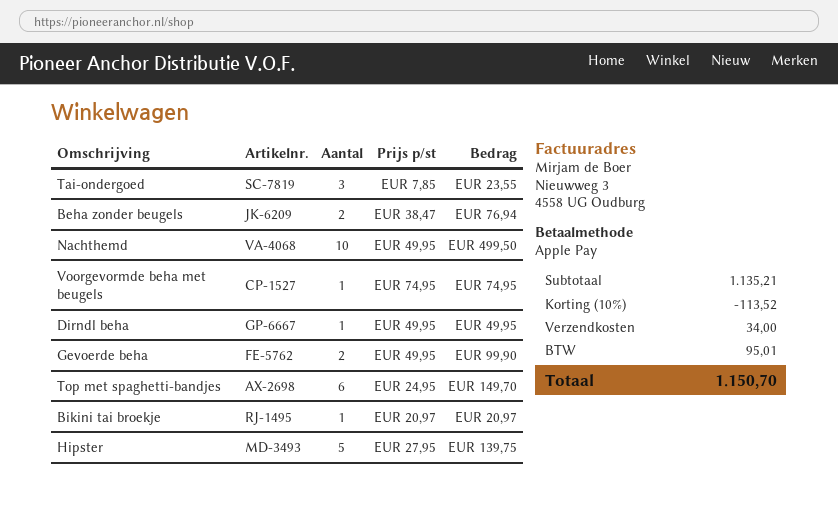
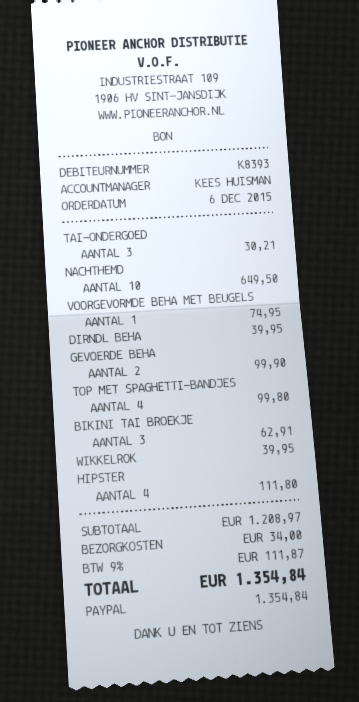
payment method: Apple Pay -> PayPal
Tai-ondergoed: 3 for 23.55 -> 3 for 30.21
Beha zonder beugels: 2 for 76.94 -> none
Nachthemd: 10 for 499.50 -> 10 for 649.50
Dirndl beha: 1 for 49.95 -> 1 for 39.95
Top met spaghetti-bandjes: 6 for 149.70 -> 4 for 99.80
Bikini tai broekje: 1 for 20.97 -> 3 for 62.91
Hipster: 5 for 139.75 -> 4 for 111.80
WIKKELROK: none -> 1 for 39.95
subtotal: 1135.21 -> 1208.97
discount: 10% = 113.52 -> none
tax: 95.01 -> 111.87
total: 1150.70 -> 1354.84

